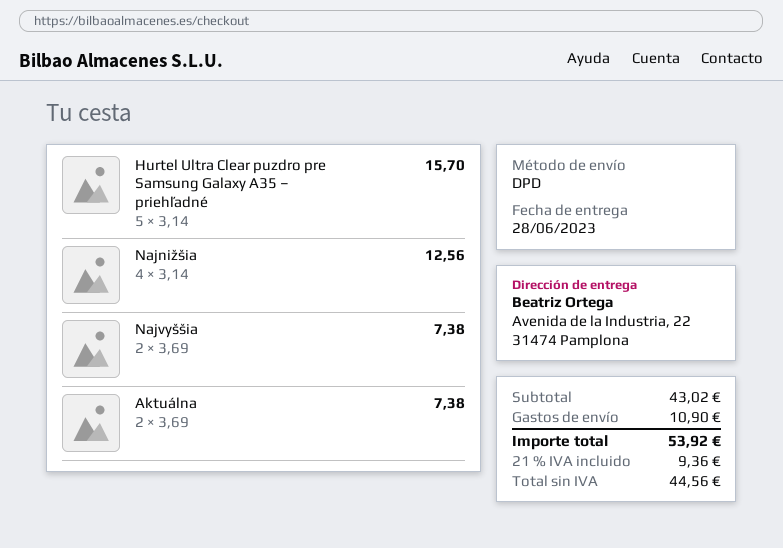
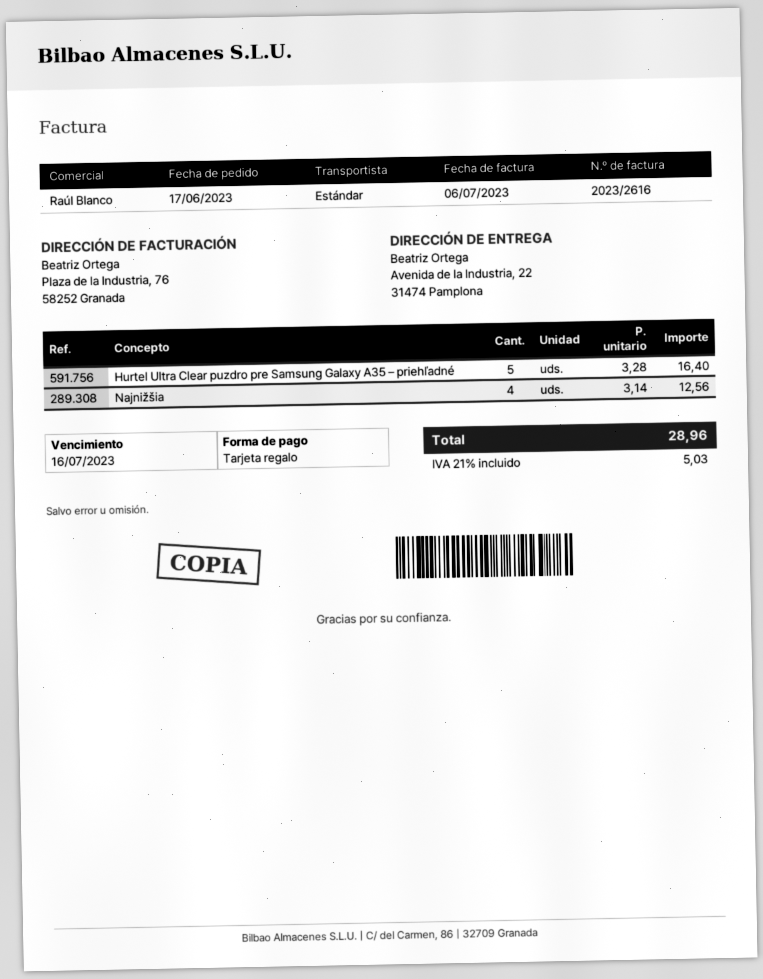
shipping method: DPD -> standard
Hurtel Ultra Clear puzdro pre Samsung Galaxy A35 – priehľadné: 5 x 3.14 = 15.70 -> 5 x 3.28 = 16.40
Najvyššia: 2 x 3.69 = 7.38 -> none
Aktuálna: 2 x 3.69 = 7.38 -> none
shipping: 10.90 -> none
tax: 21% = 9.36 -> 21% = 5.03
total: 53.92 -> 28.96

